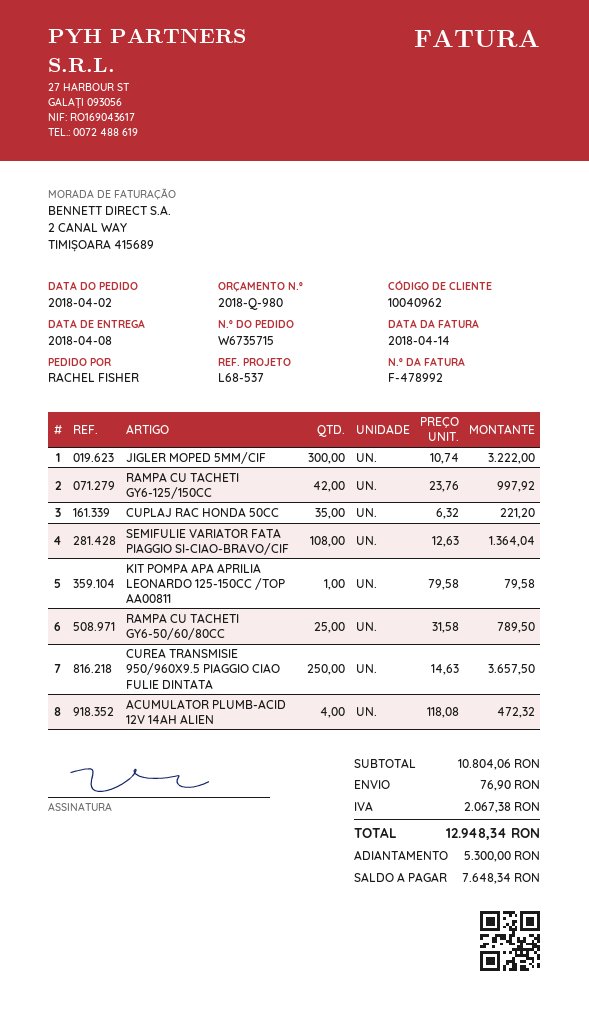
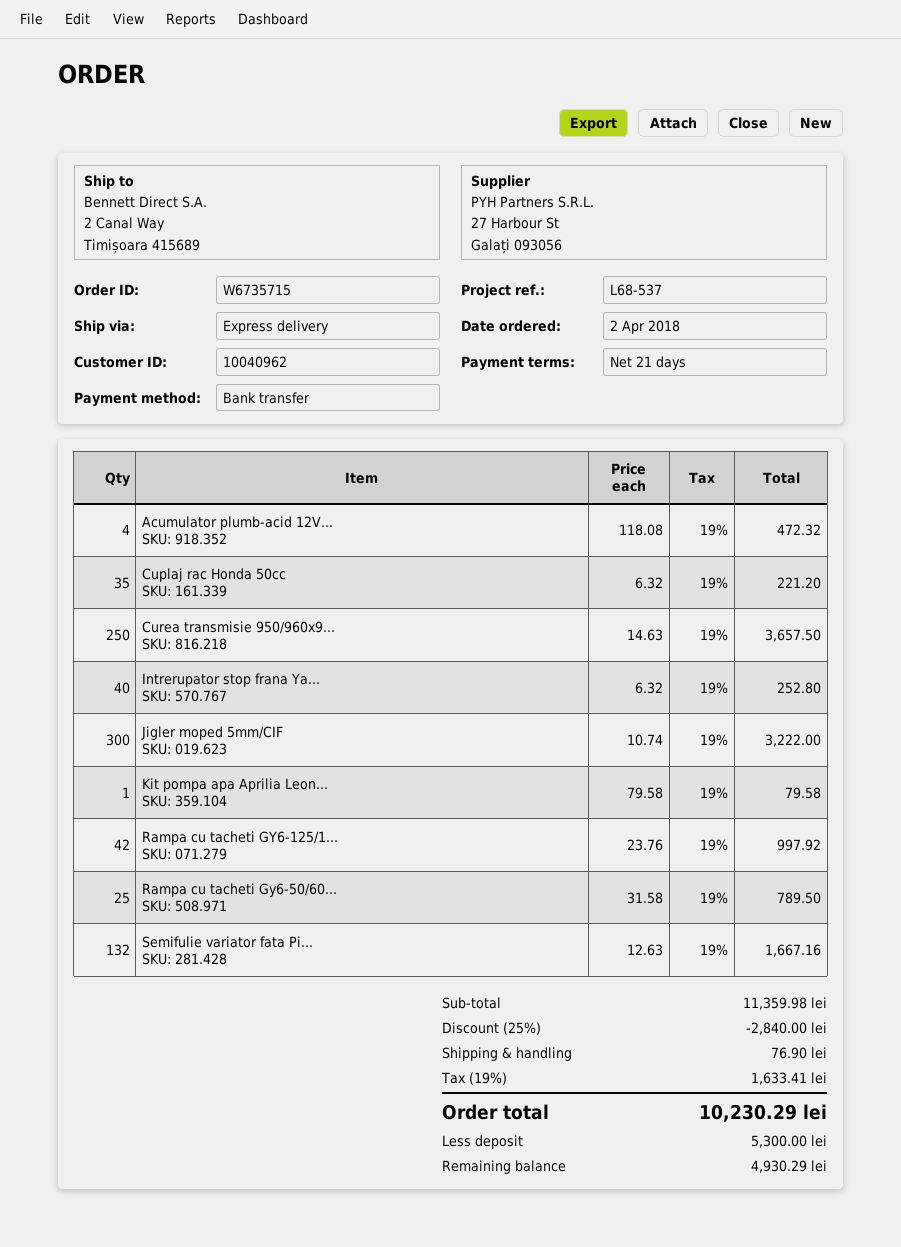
SEMIFULIE VARIATOR FATA PIAGGIO SI-CIAO-BRAVO/CIF: 108 x 12.63 = 1364.04 -> 132 x 12.63 = 1667.16
Intrerupator stop frana Ya...: none -> 40 x 6.32 = 252.80
subtotal: 10804.06 -> 11359.98
discount: none -> 25% = 2840.00
tax: 2067.38 -> 1633.41
total: 12948.34 -> 10230.29
balance: 7648.34 -> 4930.29

